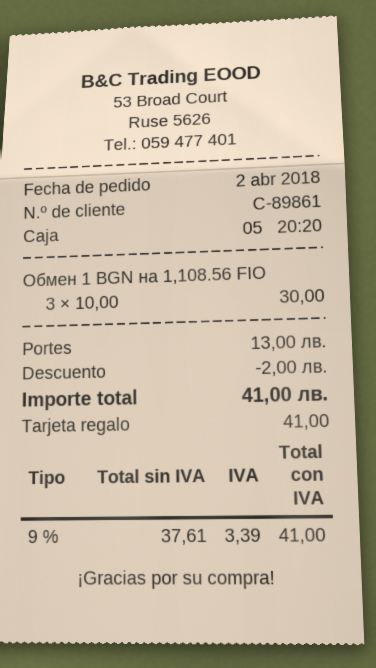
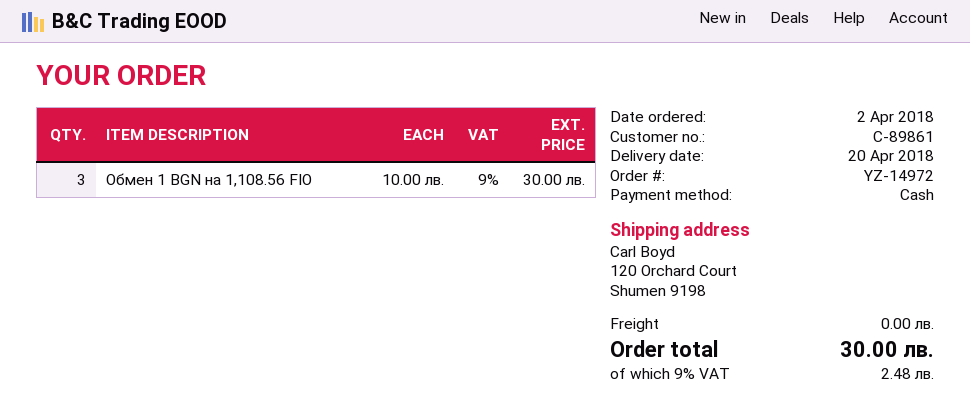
payment method: gift card -> cash
discount: 2.00 -> none
shipping: 13.00 -> 0.00
tax: 9% = 3.39 -> 9% = 2.48
total: 41.00 -> 30.00

